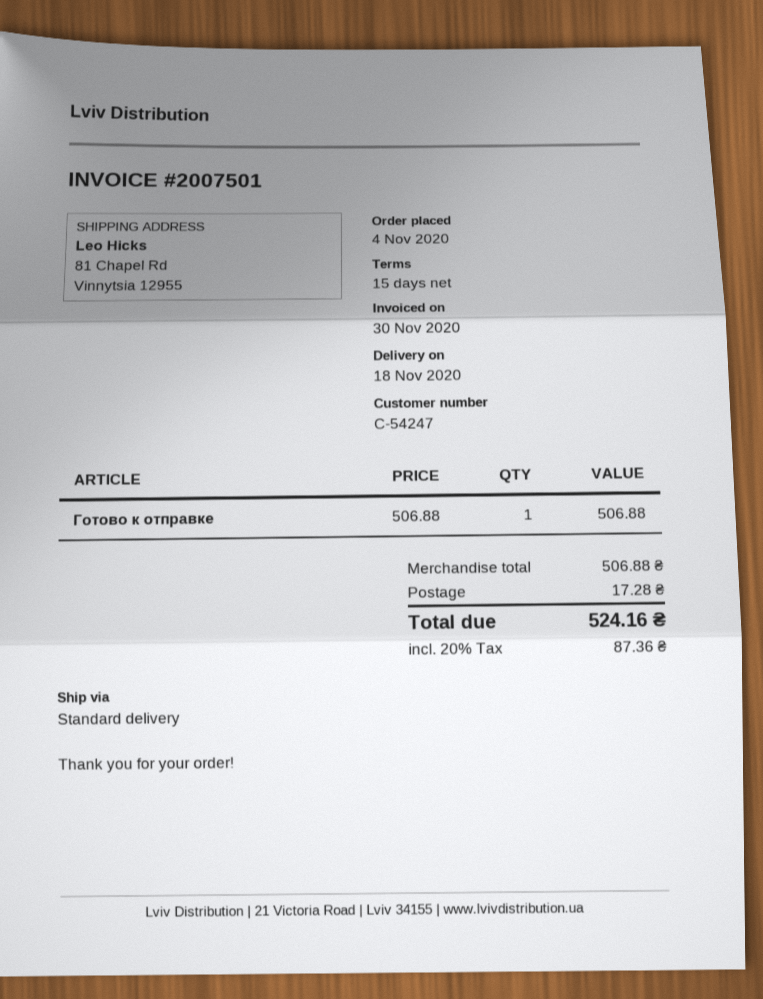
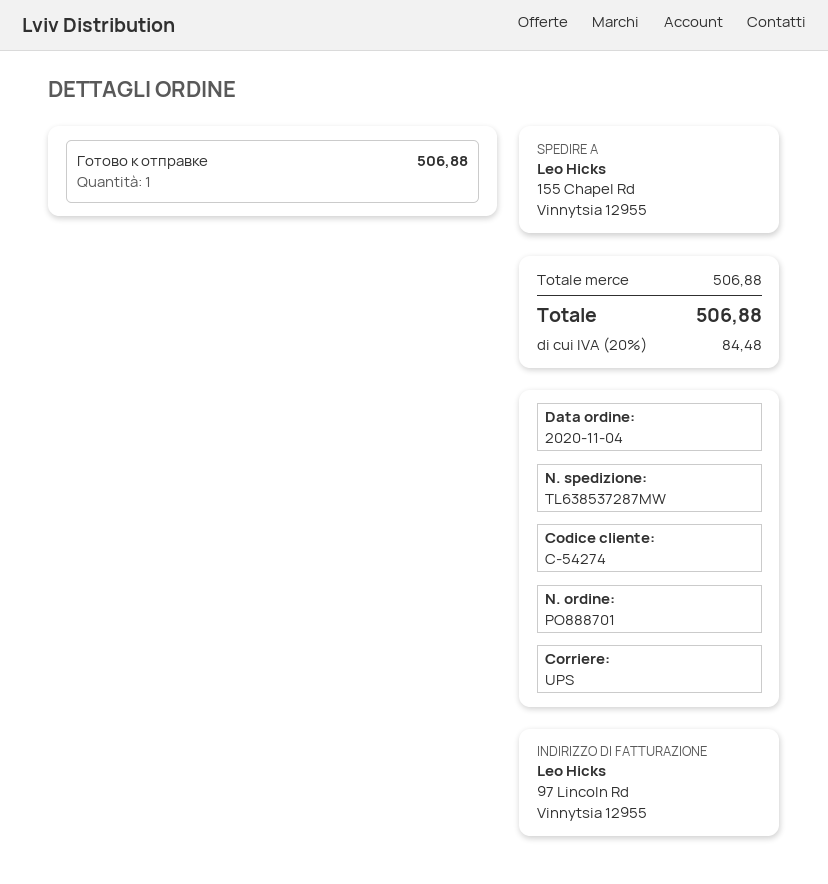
customer number: C-54247 -> C-54274
shipping method: standard -> UPS
ship to: 81 Chapel Rd, Vinnytsia 12955 -> 155 Chapel Rd, Vinnytsia 12955
shipping: 17.28 -> none
tax: 20% = 87.36 -> 20% = 84.48
total: 524.16 -> 506.88

